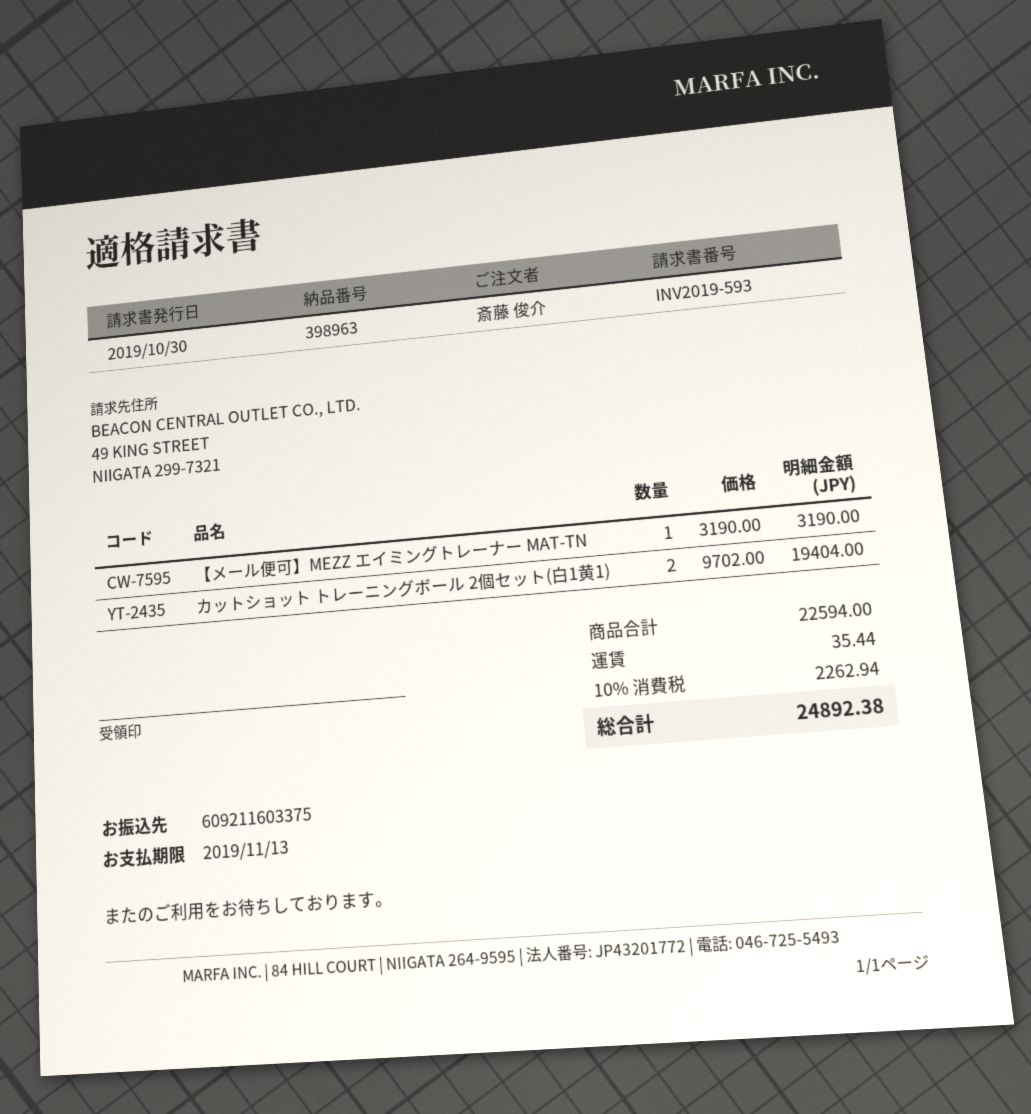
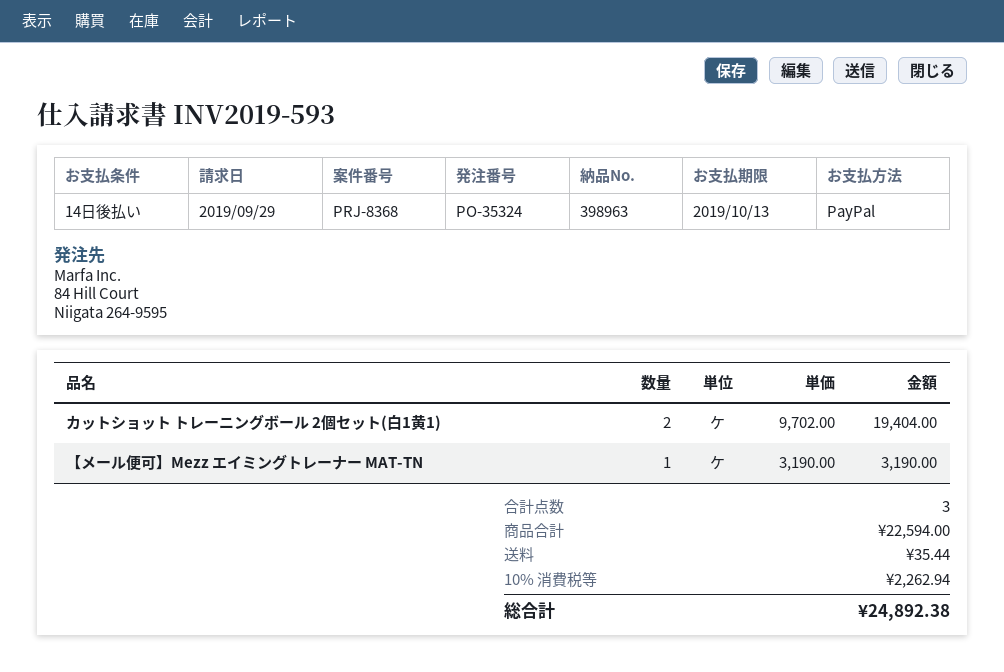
invoice date: 2019-10-30 -> 2019-09-29
due date: 2019-11-13 -> 2019-10-13

